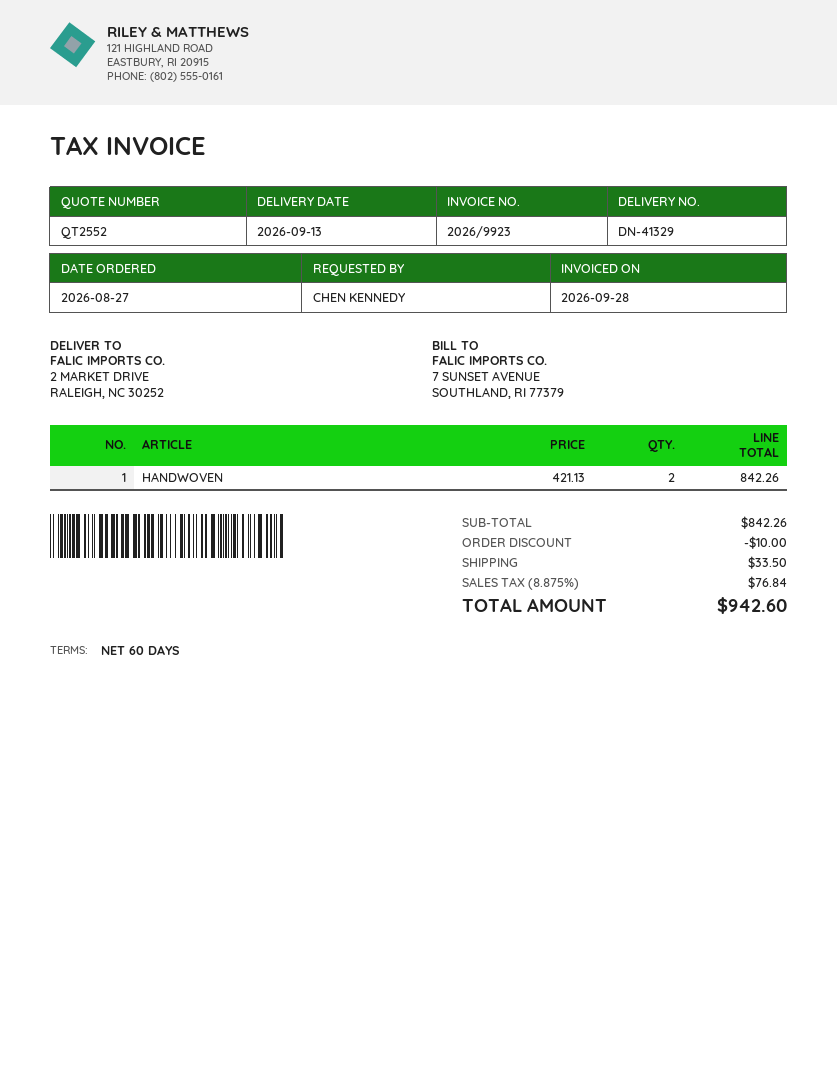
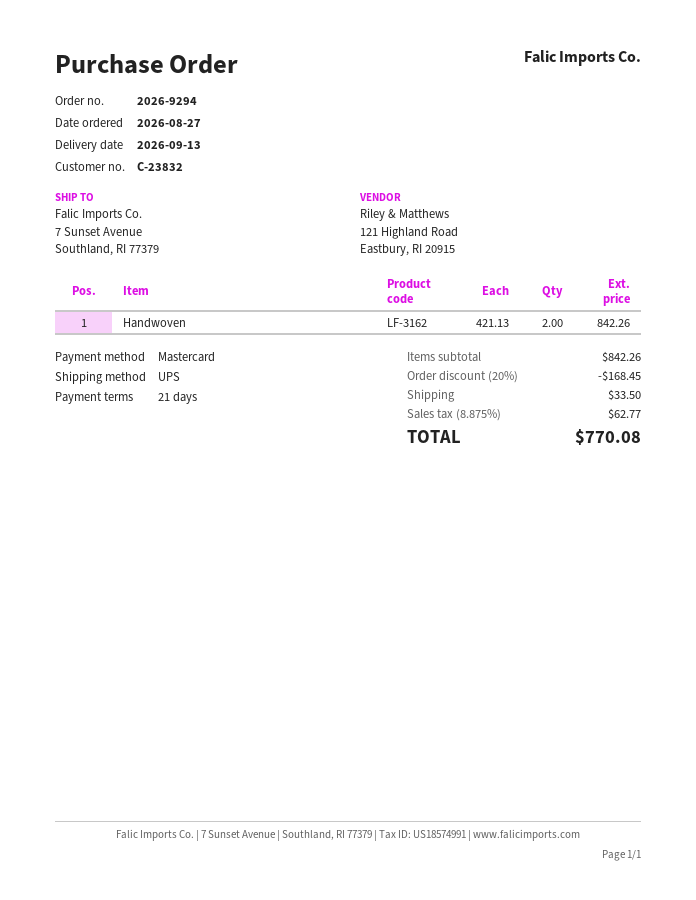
payment terms: 60 days -> 21 days
ship to: 2 MARKET DRIVE, RALEIGH, NC 30252 -> 7 Sunset Avenue, Southland, RI 77379
discount: 10.00 -> 168.45
tax: 8.875% = 76.84 -> 8.875% = 62.77
total: 942.60 -> 770.08

